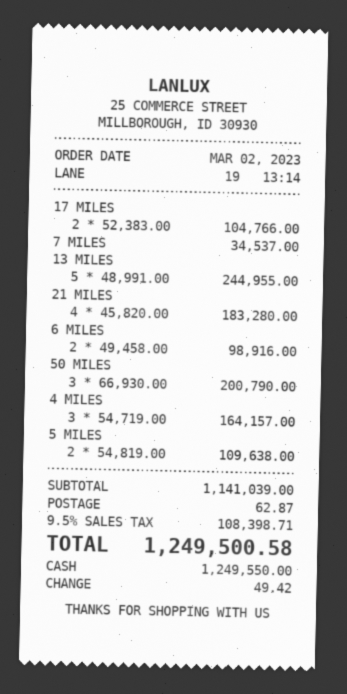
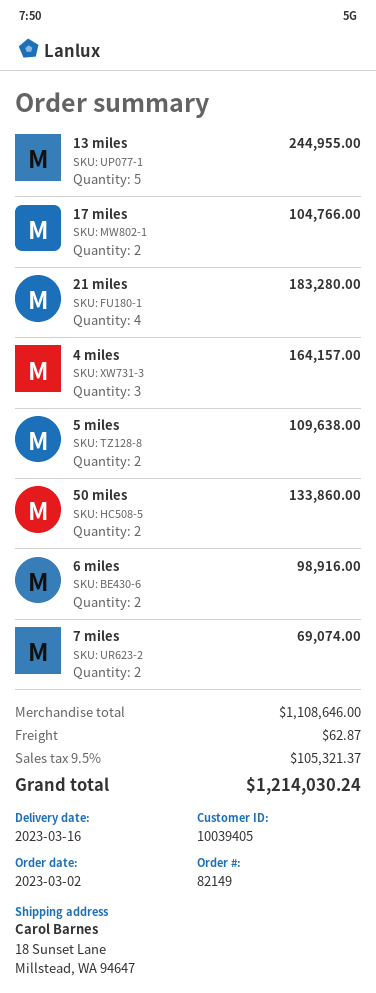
7 MILES: 1 for 34537.00 -> 2 for 69074.00
50 MILES: 3 for 200790.00 -> 2 for 133860.00
subtotal: 1141039.00 -> 1108646.00
tax: 9.5% = 108398.71 -> 9.5% = 105321.37
total: 1249500.58 -> 1214030.24

